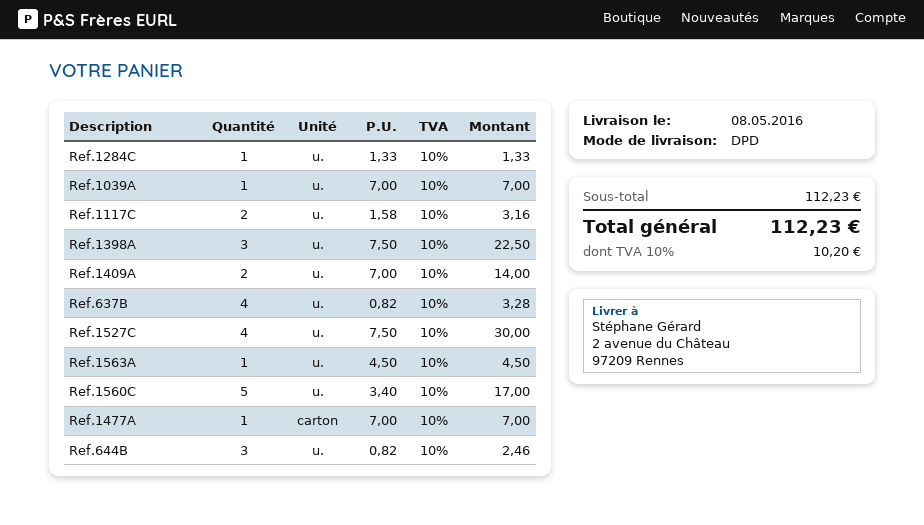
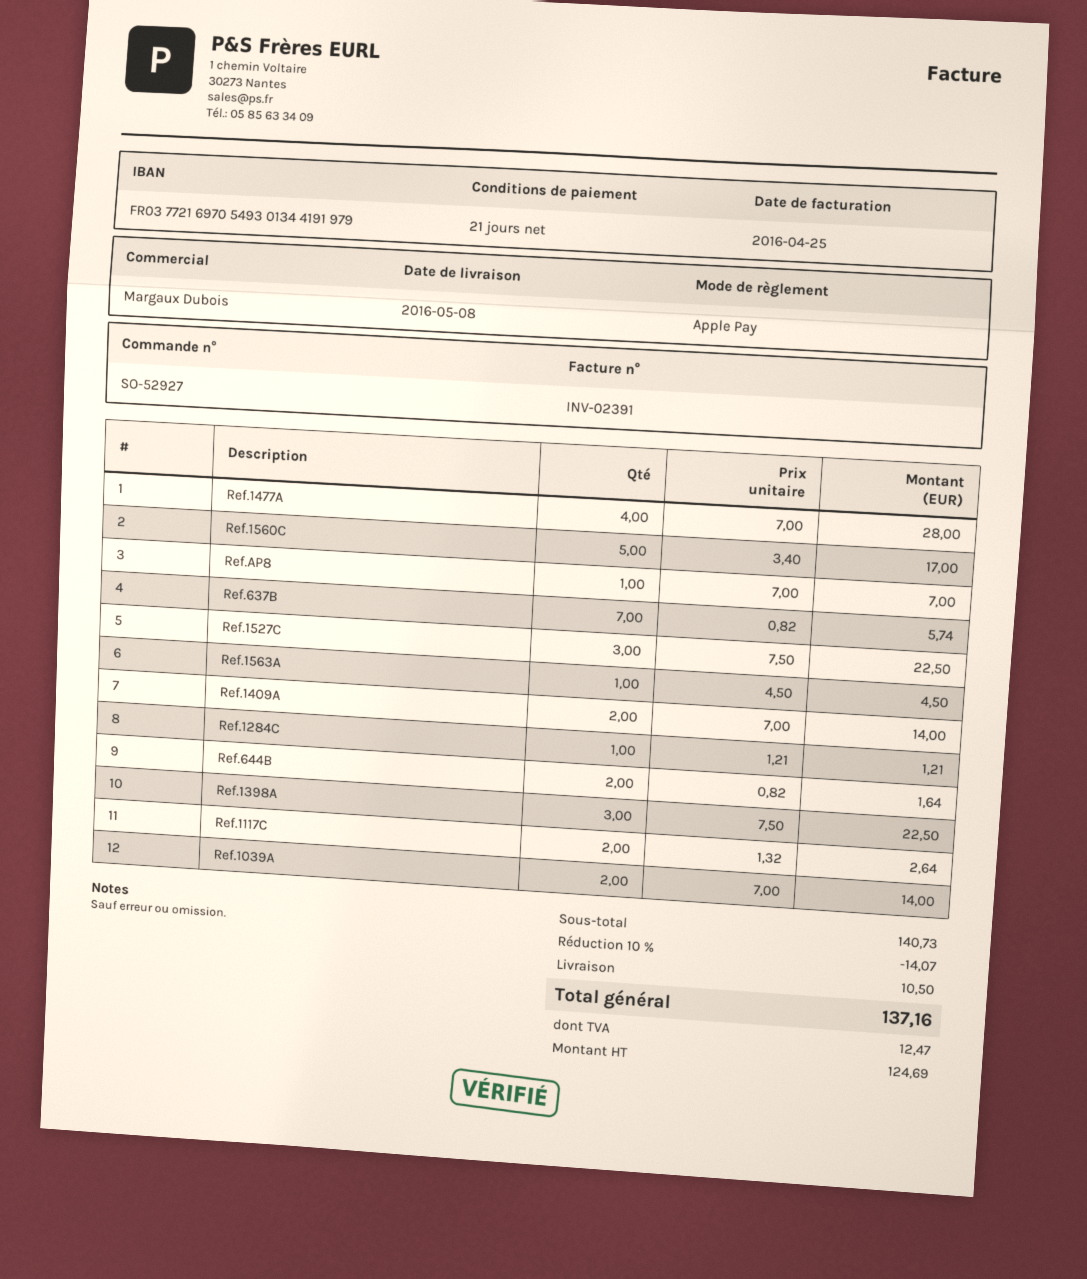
Ref.1284C: 1 x 1.33 = 1.33 -> 1 x 1.21 = 1.21
Ref.1039A: 1 x 7.00 = 7.00 -> 2 x 7.00 = 14.00
Ref.1117C: 2 x 1.58 = 3.16 -> 2 x 1.32 = 2.64
Ref.637B: 4 x 0.82 = 3.28 -> 7 x 0.82 = 5.74
Ref.1527C: 4 x 7.50 = 30.00 -> 3 x 7.50 = 22.50
Ref.1477A: 1 x 7.00 = 7.00 -> 4 x 7.00 = 28.00
Ref.644B: 3 x 0.82 = 2.46 -> 2 x 0.82 = 1.64
Ref.AP8: none -> 1 x 7.00 = 7.00
subtotal: 112.23 -> 140.73
discount: none -> 10% = 14.07
shipping: none -> 10.50
tax: 10.20 -> 12.47
total: 112.23 -> 137.16

